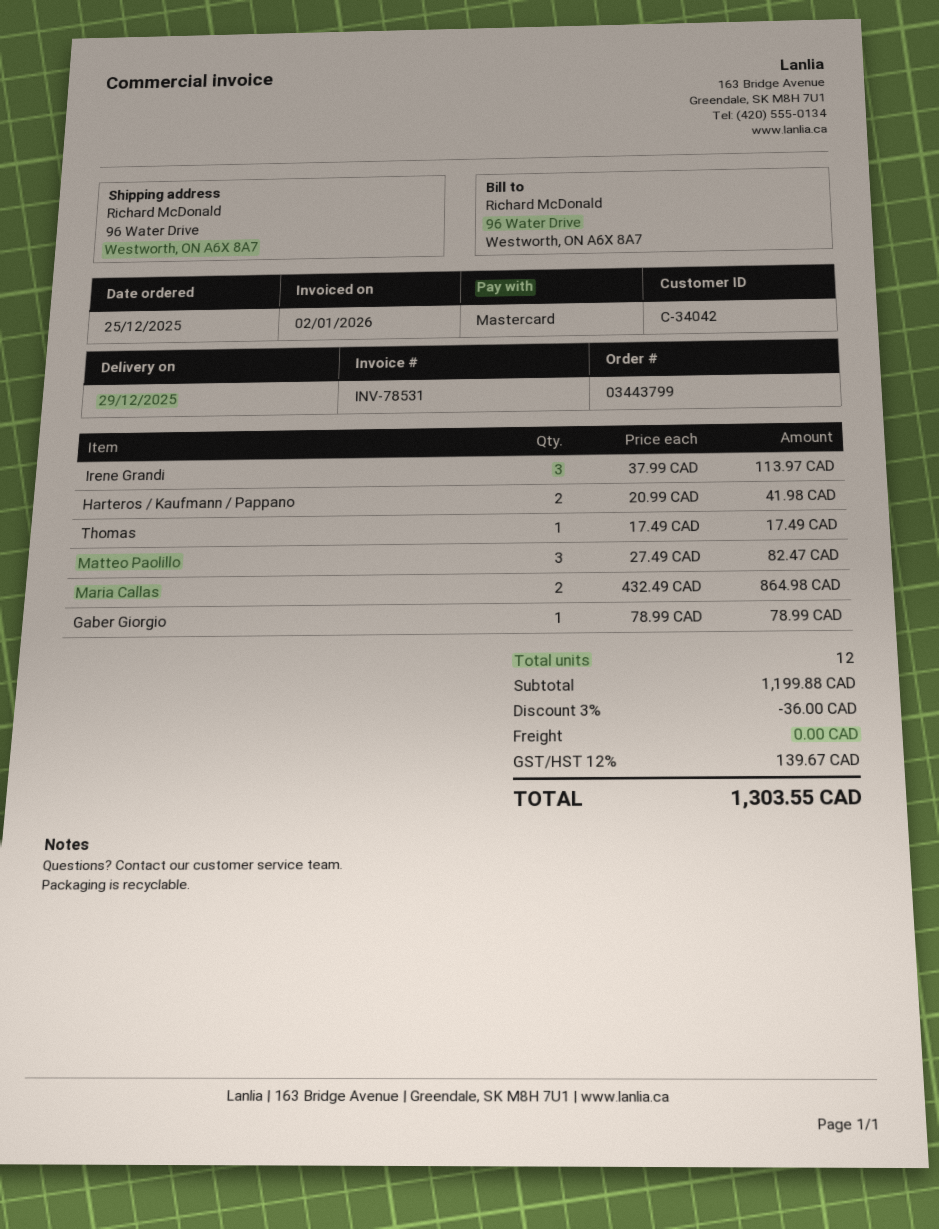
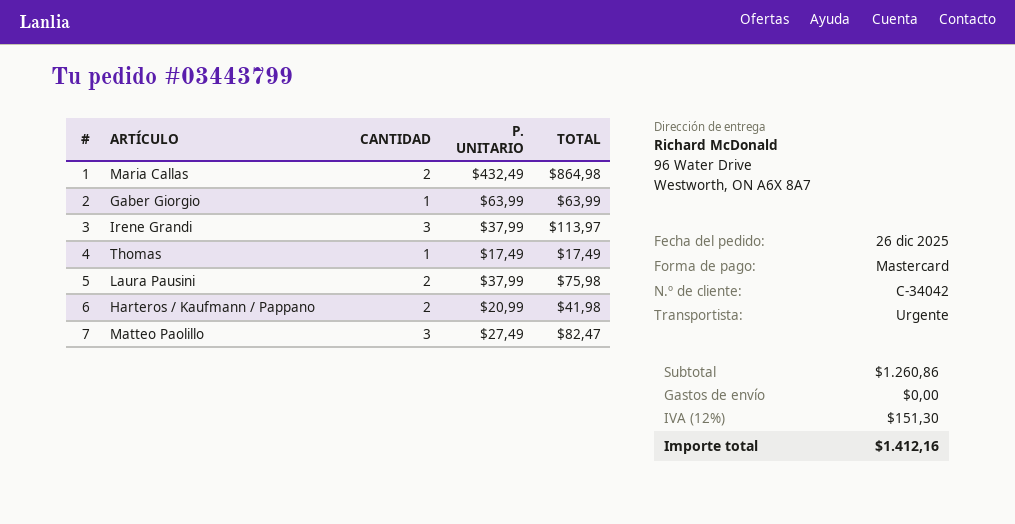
order date: 2025-12-25 -> 2025-12-26
Gaber Giorgio: 1 x 78.99 = 78.99 -> 1 x 63.99 = 63.99
Laura Pausini: none -> 2 x 37.99 = 75.98
subtotal: 1199.88 -> 1260.86
discount: 3% = 36.00 -> none
tax: 12% = 139.67 -> 12% = 151.30
total: 1303.55 -> 1412.16

